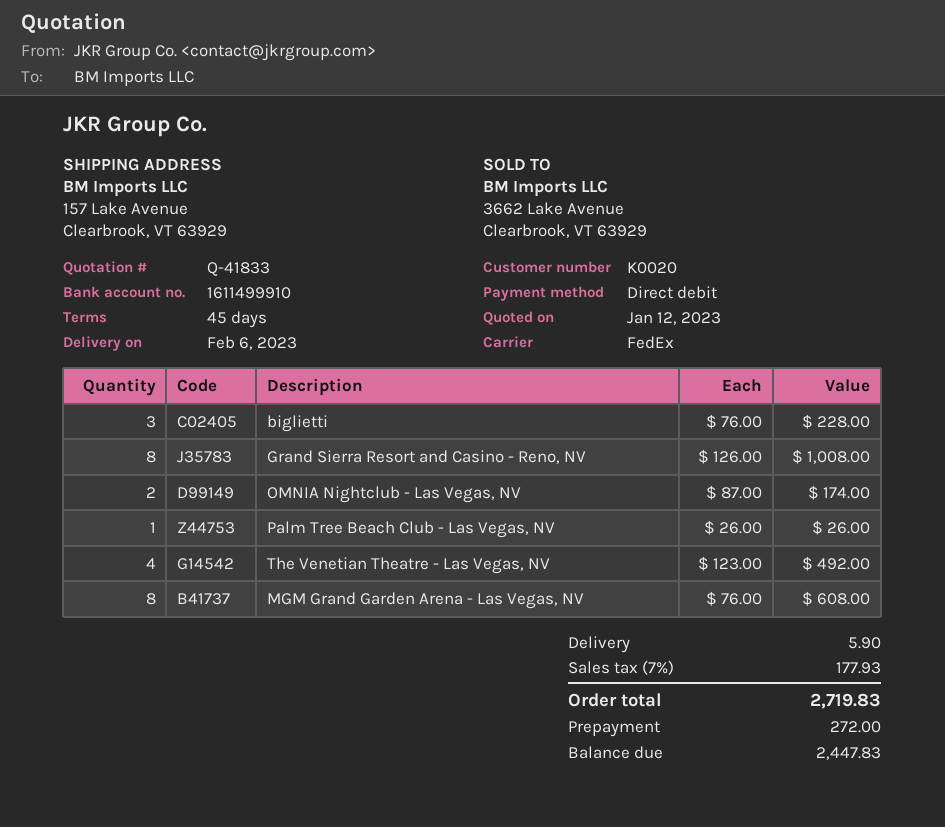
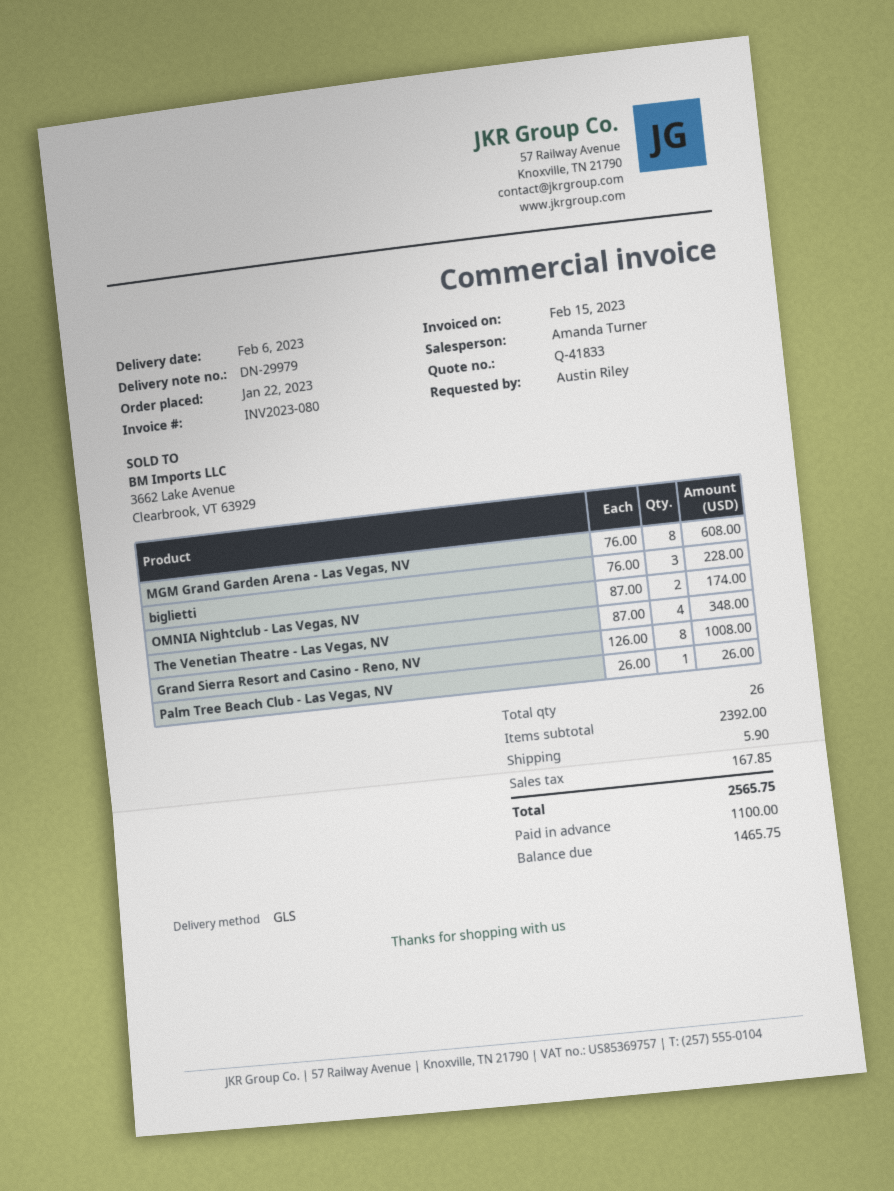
shipping method: FedEx -> GLS
The Venetian Theatre - Las Vegas, NV: 4 x 123.00 = 492.00 -> 4 x 87.00 = 348.00
tax: 177.93 -> 167.85
total: 2719.83 -> 2565.75
deposit: 272.00 -> 1100.00
balance: 2447.83 -> 1465.75

